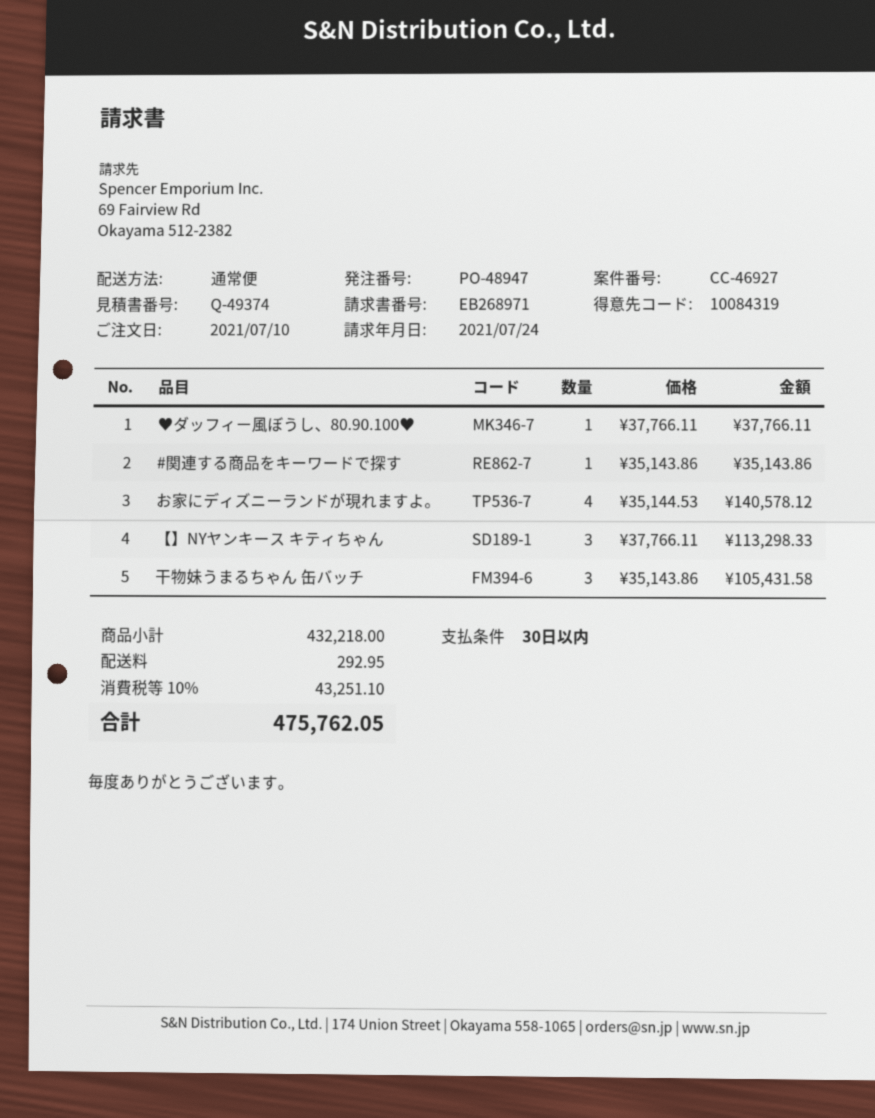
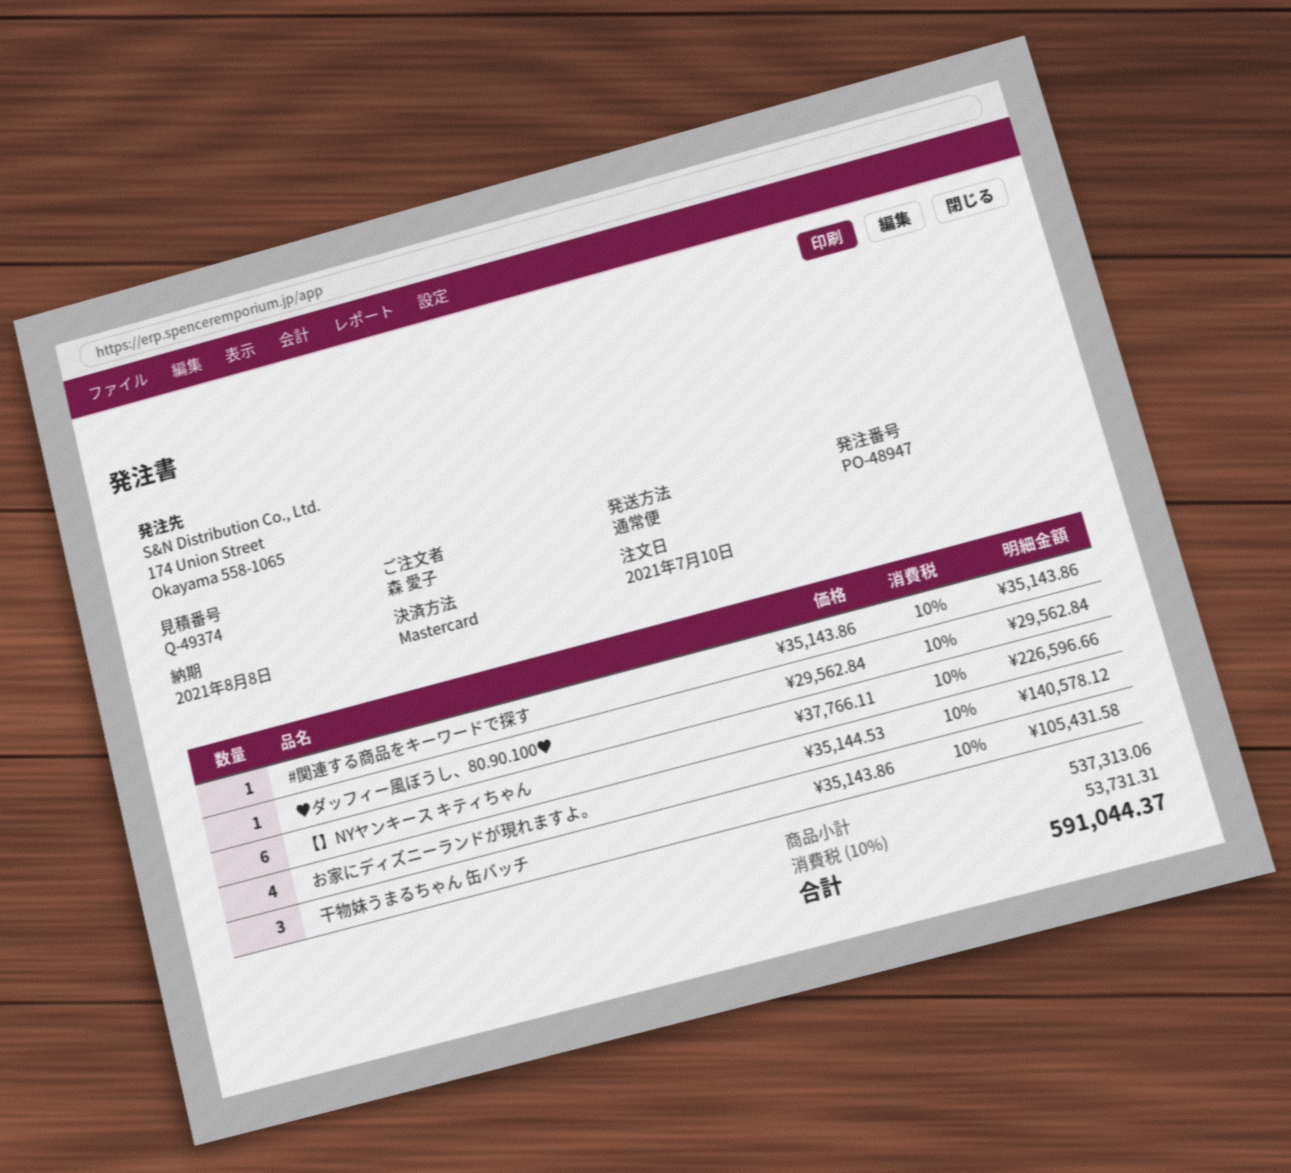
♥ダッフィー風ぼうし、80.90.100♥: 1 x 37766.11 = 37766.11 -> 1 x 29562.84 = 29562.84
【】NYヤンキース キティちゃん: 3 x 37766.11 = 113298.33 -> 6 x 37766.11 = 226596.66
subtotal: 432218.00 -> 537313.06
shipping: 292.95 -> none
tax: 10% = 43251.10 -> 10% = 53731.31
total: 475762.05 -> 591044.37

